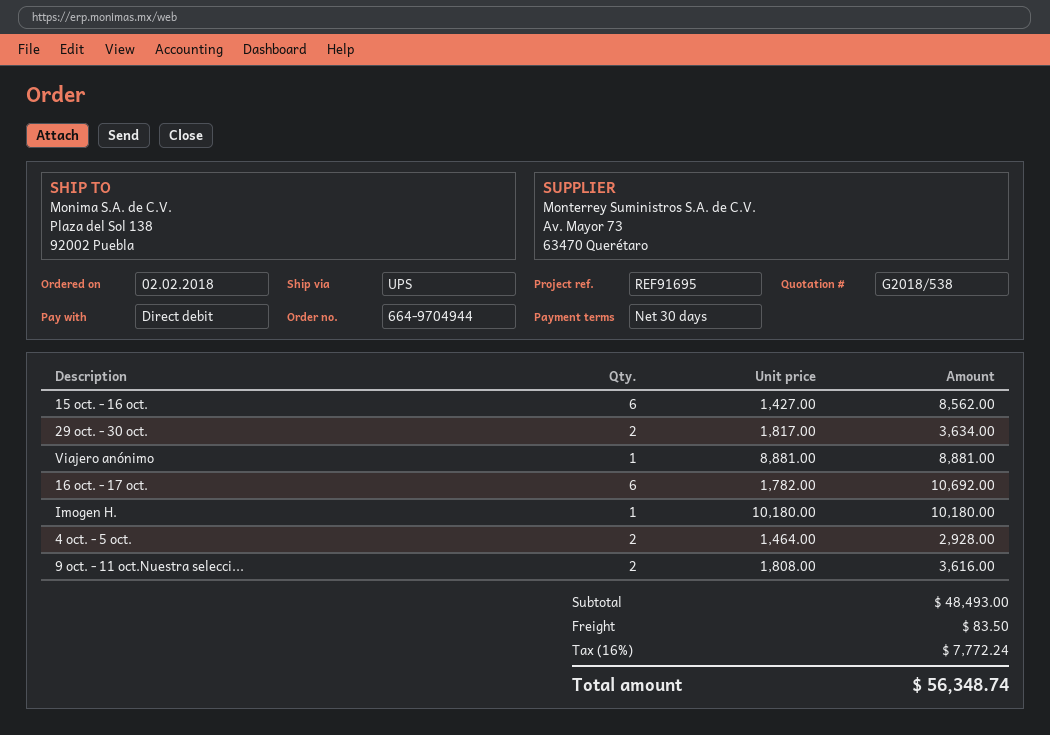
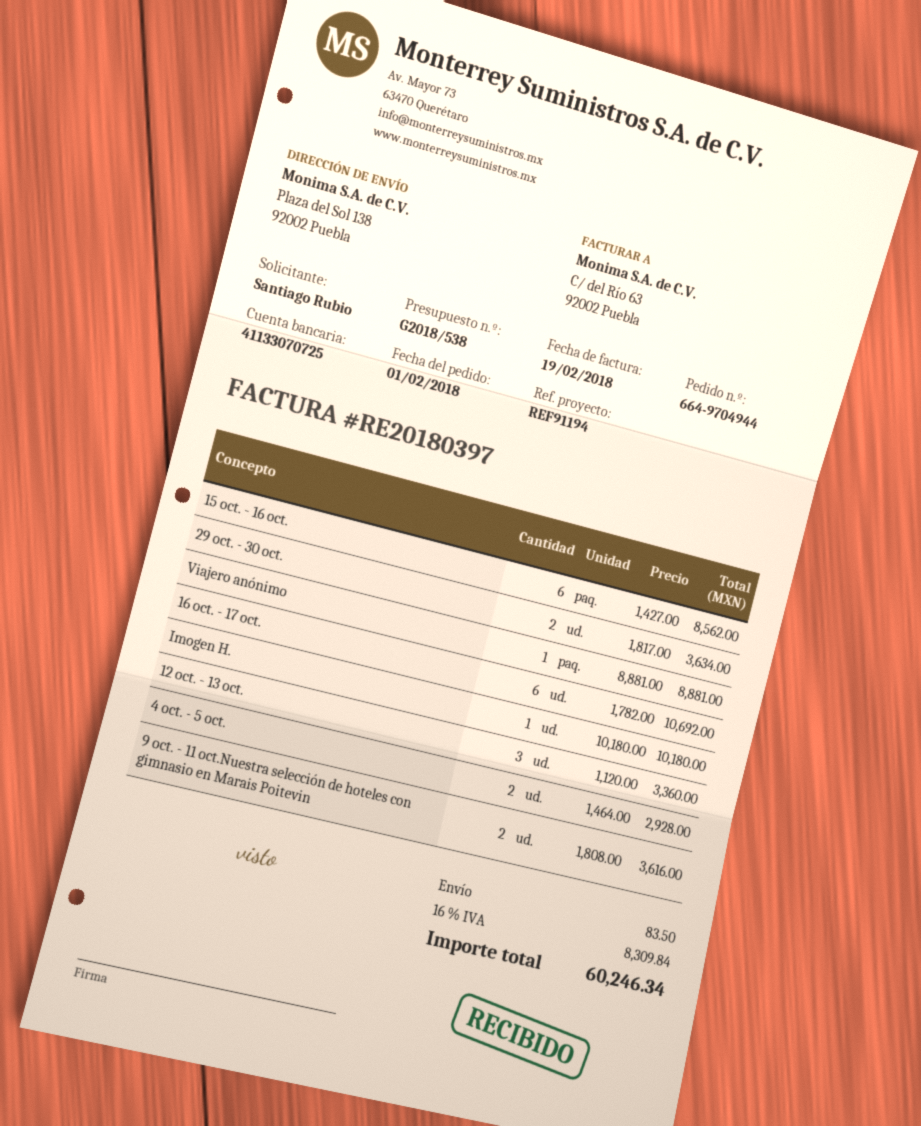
order date: 2018-02-02 -> 2018-02-01
reference: REF91695 -> REF91194
12 oct. - 13 oct.: none -> 3 x 1120.00 = 3360.00
tax: 16% = 7772.24 -> 16% = 8309.84
total: 56348.74 -> 60246.34

